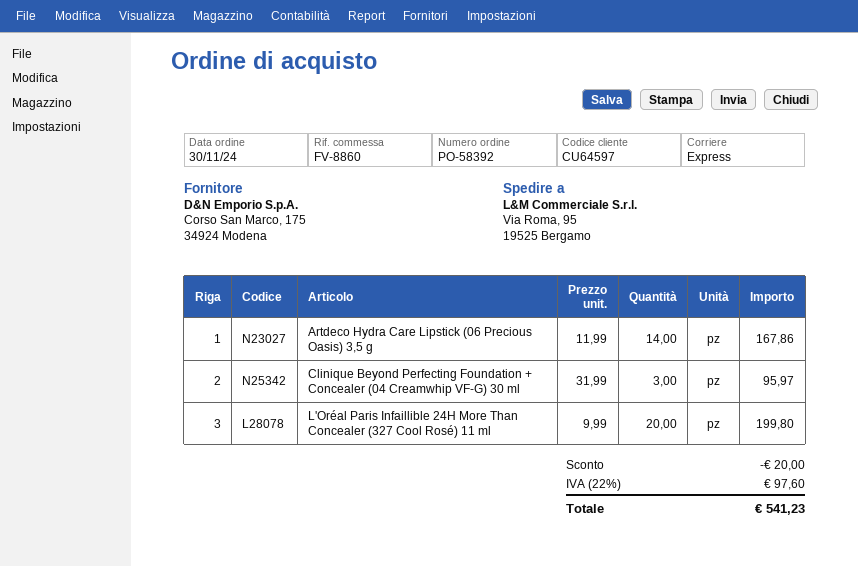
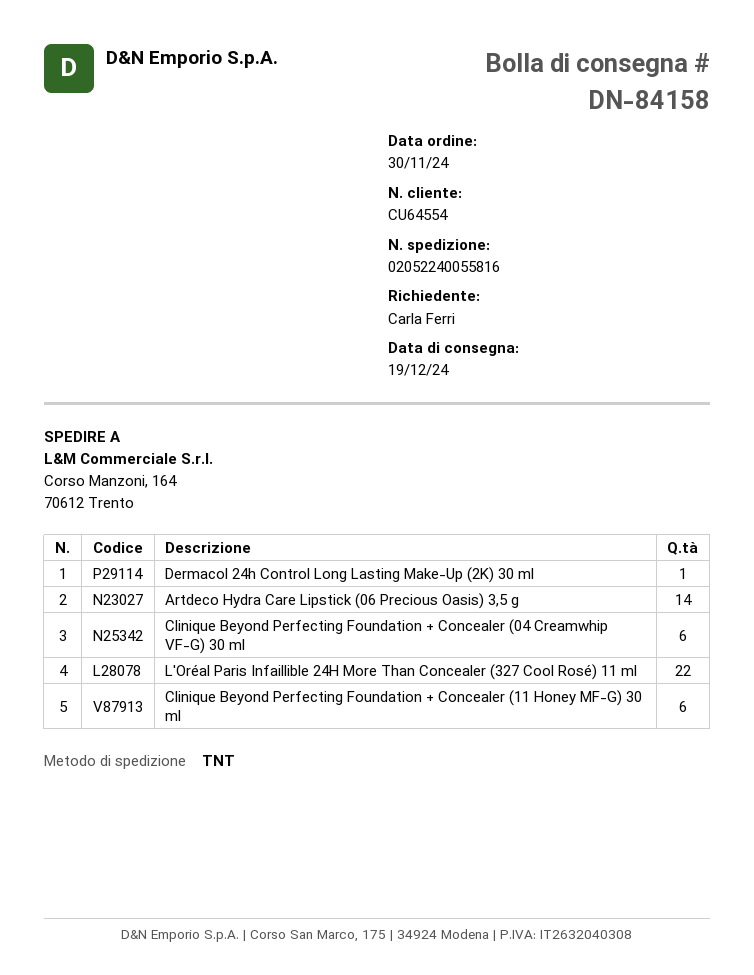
customer number: CU64597 -> CU64554
shipping method: express -> TNT
ship to: Via Roma, 95, 19525 Bergamo -> Corso Manzoni, 164, 70612 Trento
Clinique Beyond Perfecting Foundation + Concealer (04 Creamwhip VF-G) 30 ml: 3 -> 6
L'Oréal Paris Infaillible 24H More Than Concealer (327 Cool Rosé) 11 ml: 20 -> 22
Dermacol 24h Control Long Lasting Make-Up (2K) 30 ml: none -> 1
Clinique Beyond Perfecting Foundation + Concealer (11 Honey MF-G) 30 ml: none -> 6

